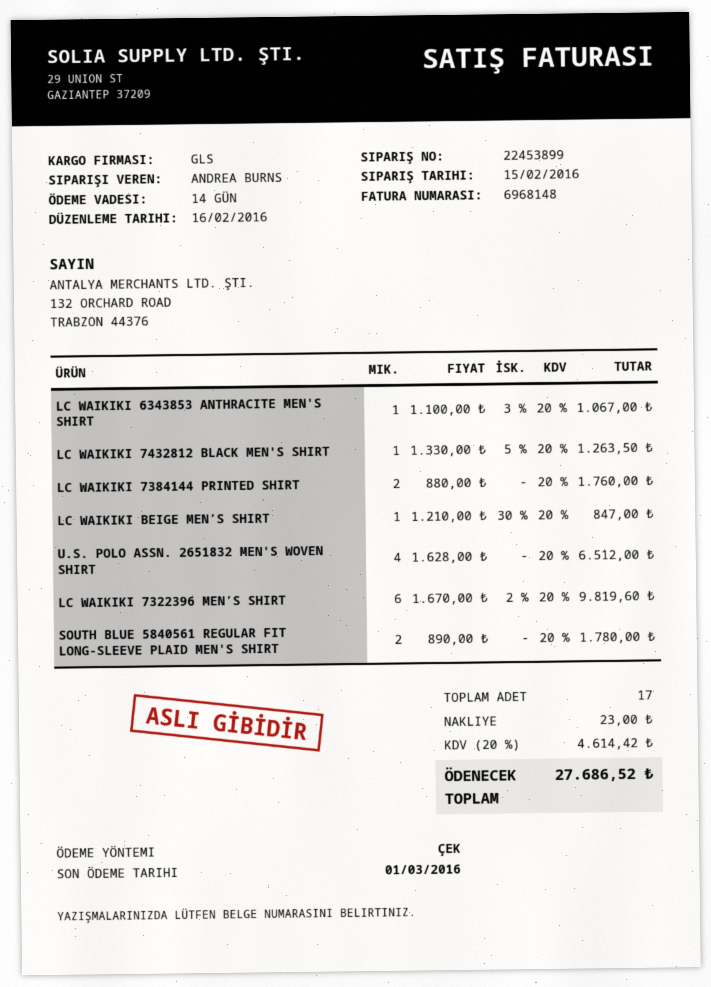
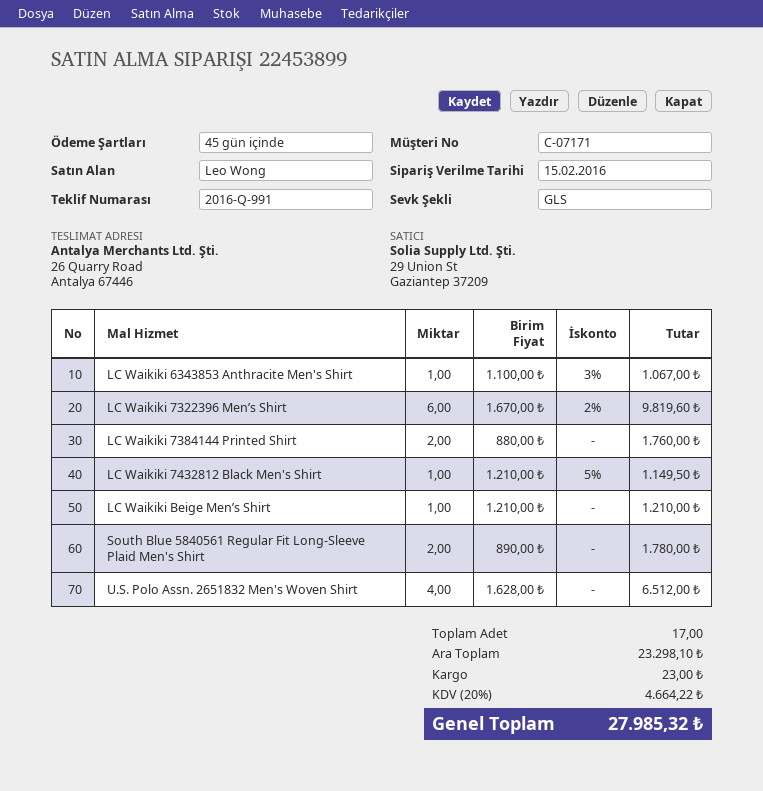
payment terms: 14 days -> 45 days
ordered by: ANDREA BURNS -> Leo Wong
LC WAIKIKI 7432812 BLACK MEN'S SHIRT: 1 x 1330.00 - 5% = 1263.50 -> 1 x 1210.00 - 5% = 1149.50
LC WAIKIKI BEIGE MEN’S SHIRT: 1 x 1210.00 - 30% = 847.00 -> 1 x 1210.00 = 1210.00
tax: 20% = 4614.42 -> 20% = 4664.22
total: 27686.52 -> 27985.32

